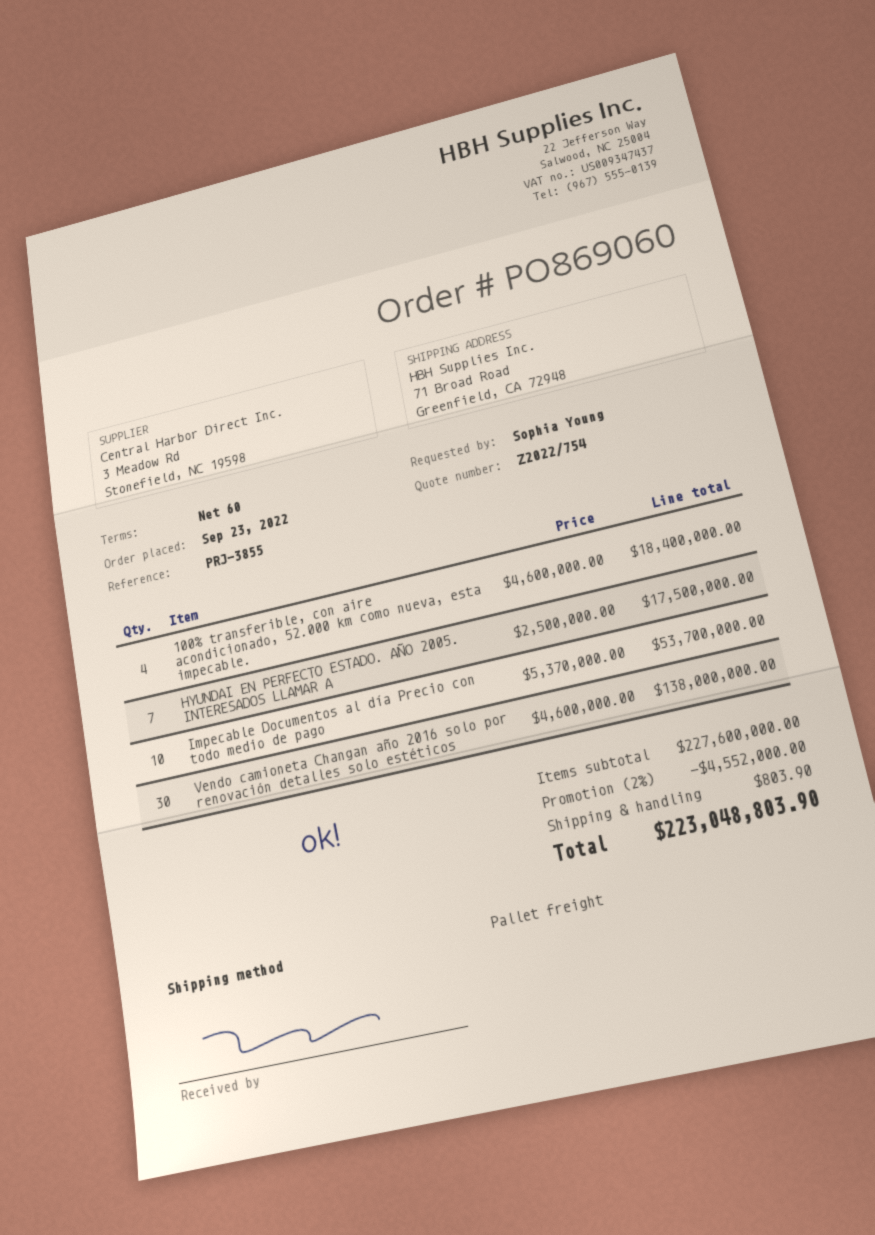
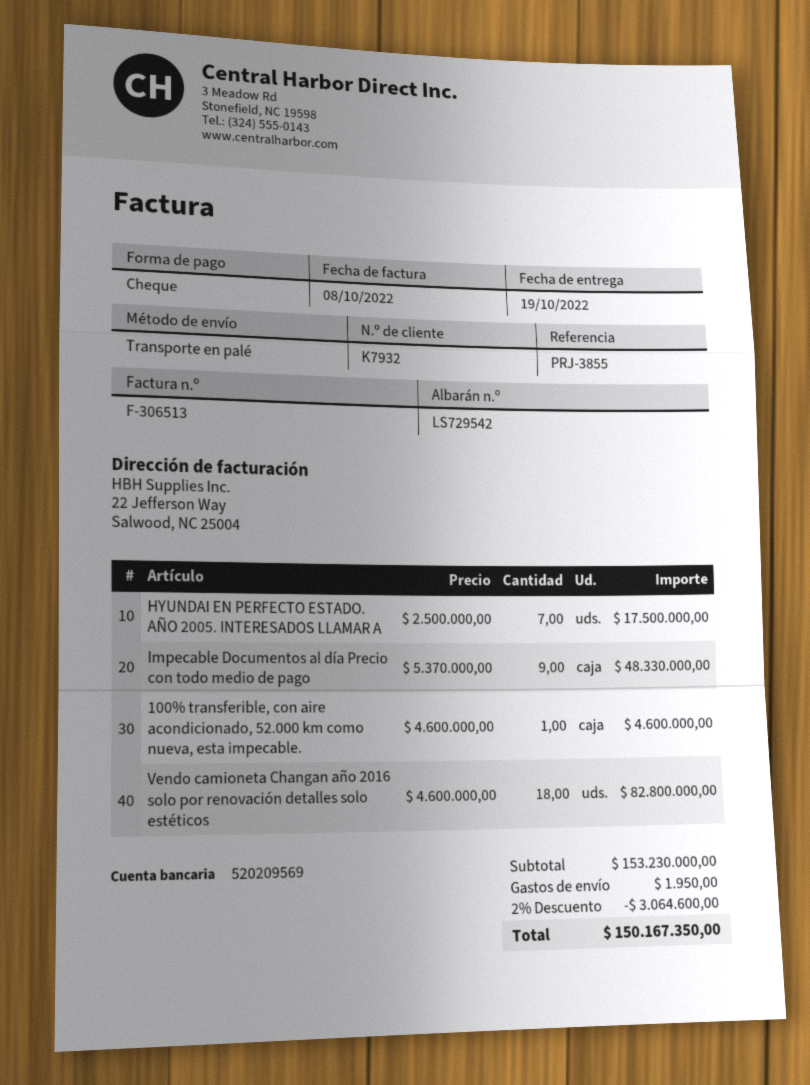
100% transferible, con aire acondicionado, 52.000 km como nueva, esta impecable.: 4 x 4600000.00 = 18400000.00 -> 1 x 4600000.00 = 4600000.00
Impecable Documentos al día Precio con todo medio de pago: 10 x 5370000.00 = 53700000.00 -> 9 x 5370000.00 = 48330000.00
Vendo camioneta Changan año 2016 solo por renovación detalles solo estéticos: 30 x 4600000.00 = 138000000.00 -> 18 x 4600000.00 = 82800000.00
subtotal: 227600000.00 -> 153230000.00
discount: 2% = 4552000.00 -> 2% = 3064600.00
shipping: 803.90 -> 1950.00
total: 223048803.90 -> 150167350.00

